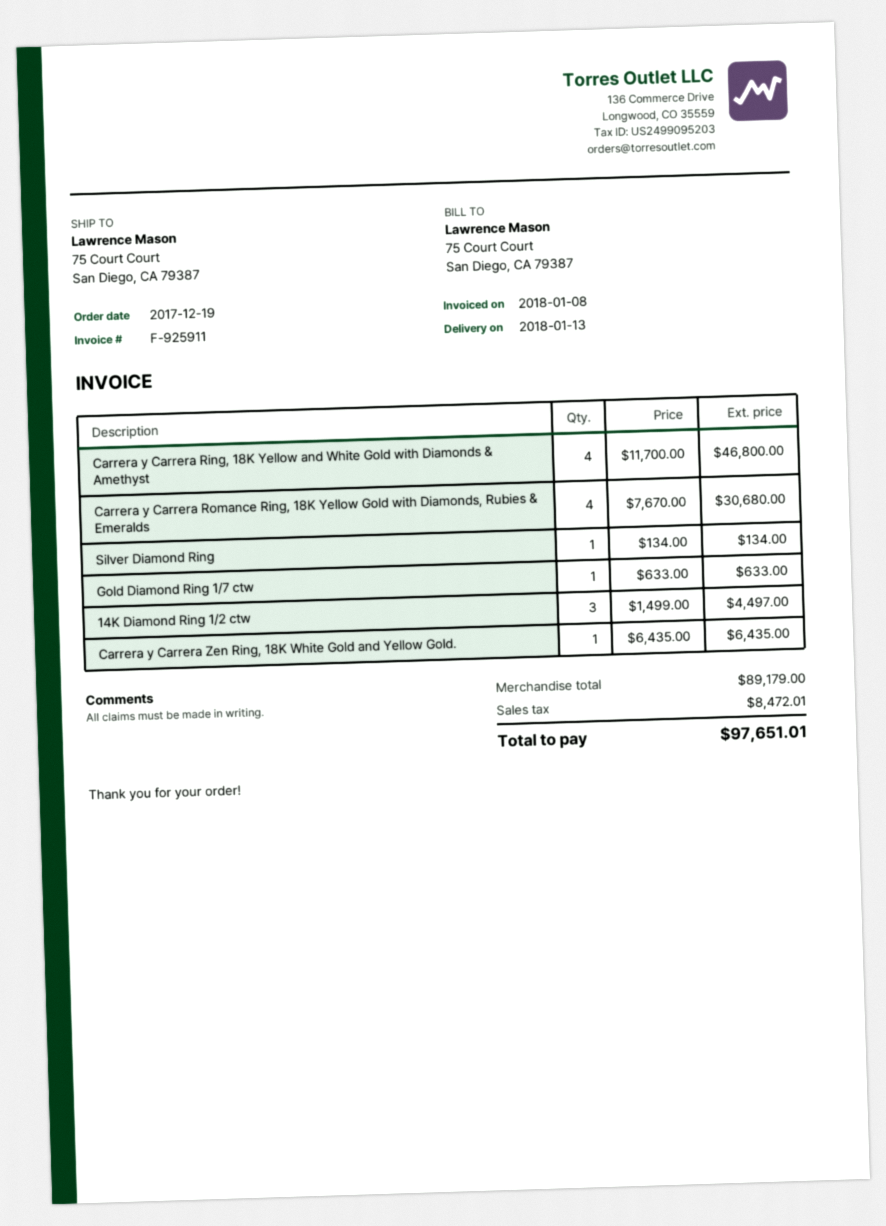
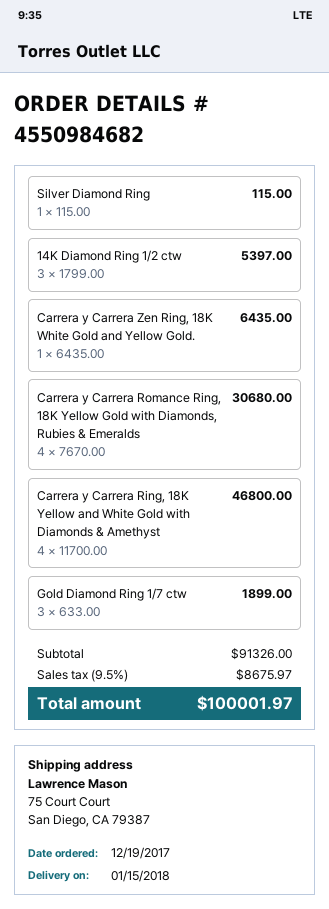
delivery date: 2018-01-13 -> 2018-01-15
Silver Diamond Ring: 1 x 134.00 = 134.00 -> 1 x 115.00 = 115.00
Gold Diamond Ring 1/7 ctw: 1 x 633.00 = 633.00 -> 3 x 633.00 = 1899.00
14K Diamond Ring 1/2 ctw: 3 x 1499.00 = 4497.00 -> 3 x 1799.00 = 5397.00
subtotal: 89179.00 -> 91326.00
tax: 8472.01 -> 8675.97
total: 97651.01 -> 100001.97

